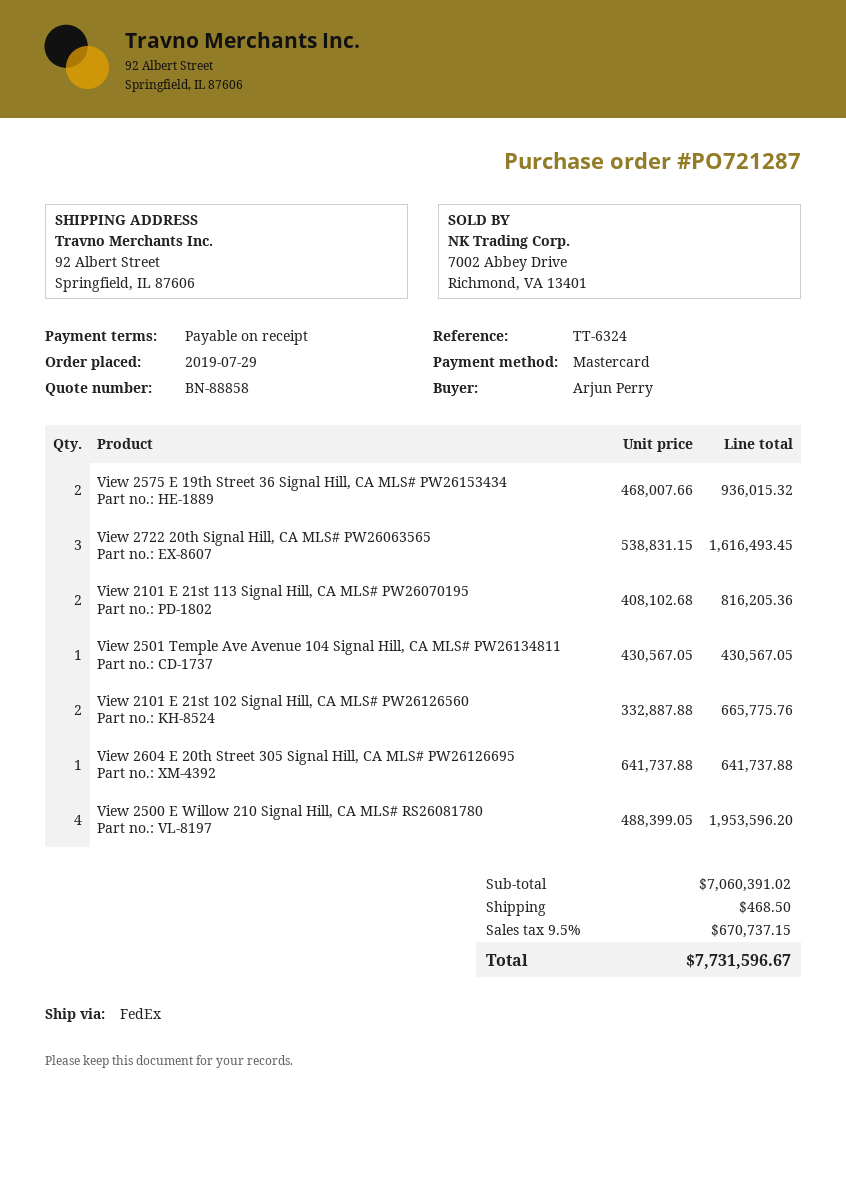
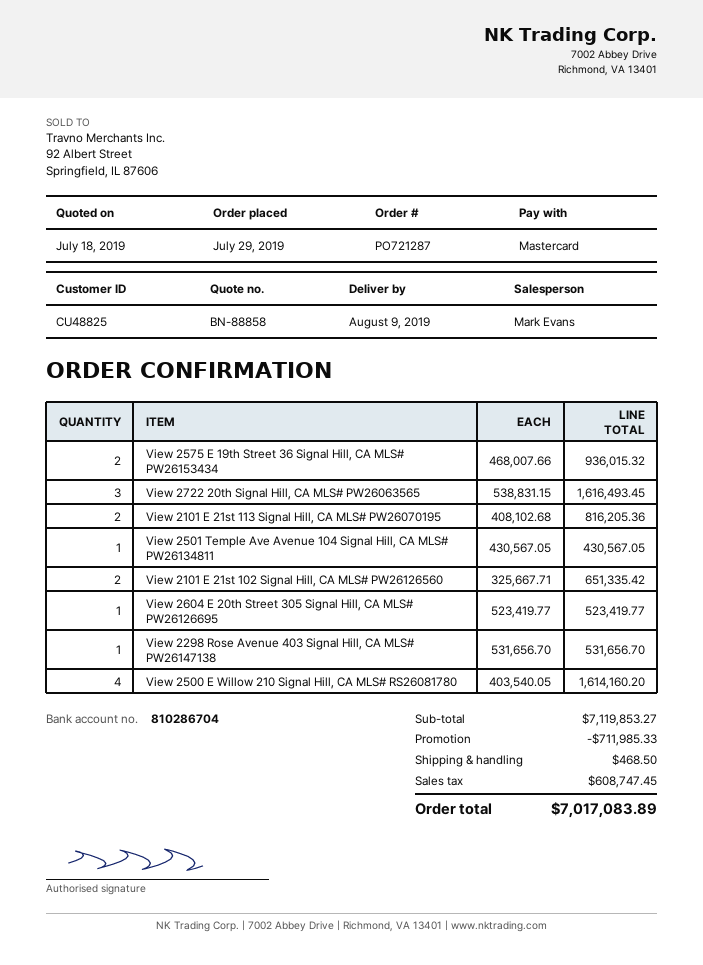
View 2101 E 21st 102 Signal Hill, CA MLS# PW26126560: 2 x 332887.88 = 665775.76 -> 2 x 325667.71 = 651335.42
View 2604 E 20th Street 305 Signal Hill, CA MLS# PW26126695: 1 x 641737.88 = 641737.88 -> 1 x 523419.77 = 523419.77
View 2500 E Willow 210 Signal Hill, CA MLS# RS26081780: 4 x 488399.05 = 1953596.20 -> 4 x 403540.05 = 1614160.20
View 2298 Rose Avenue 403 Signal Hill, CA MLS# PW26147138: none -> 1 x 531656.70 = 531656.70
subtotal: 7060391.02 -> 7119853.27
discount: none -> 711985.33
tax: 670737.15 -> 608747.45
total: 7731596.67 -> 7017083.89

